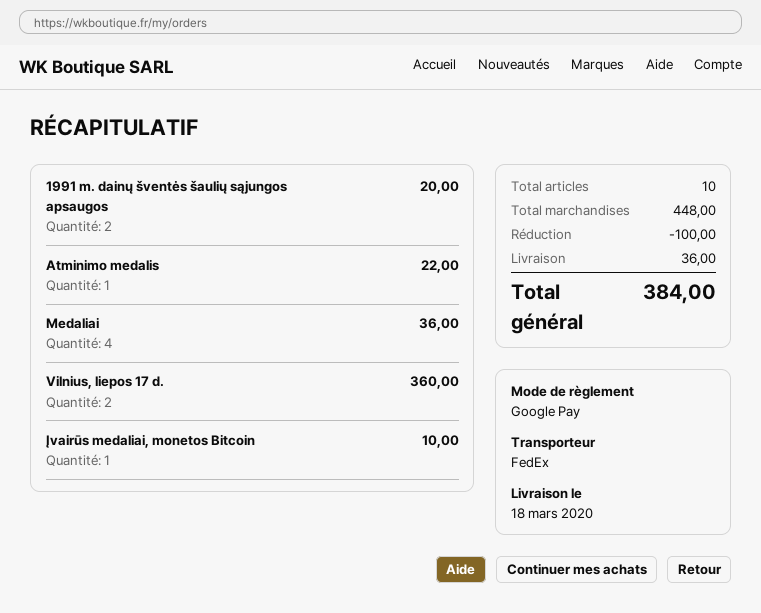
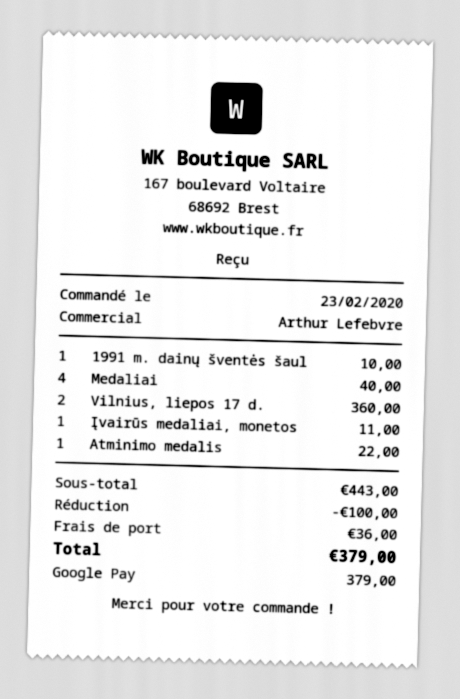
1991 m. dainų šventės šaulių sąjungos apsaugos: 2 for 20.00 -> 1 for 10.00
Medaliai: 4 for 36.00 -> 4 for 40.00
Įvairūs medaliai, monetos Bitcoin: 1 for 10.00 -> 1 for 11.00
subtotal: 448.00 -> 443.00
total: 384.00 -> 379.00

